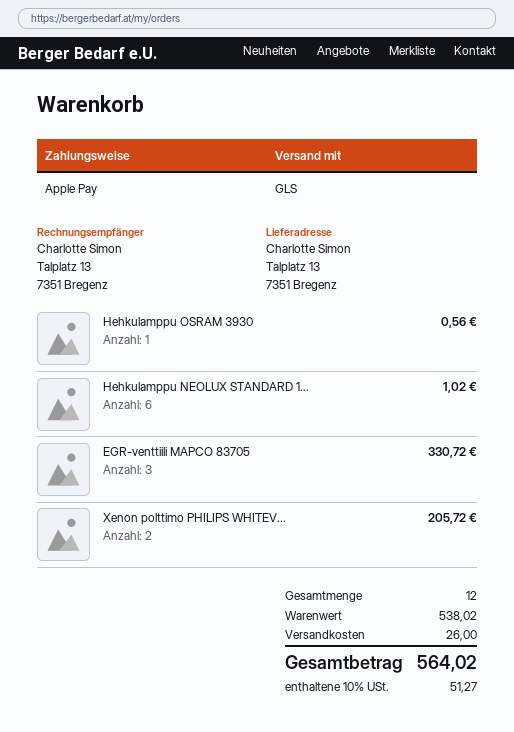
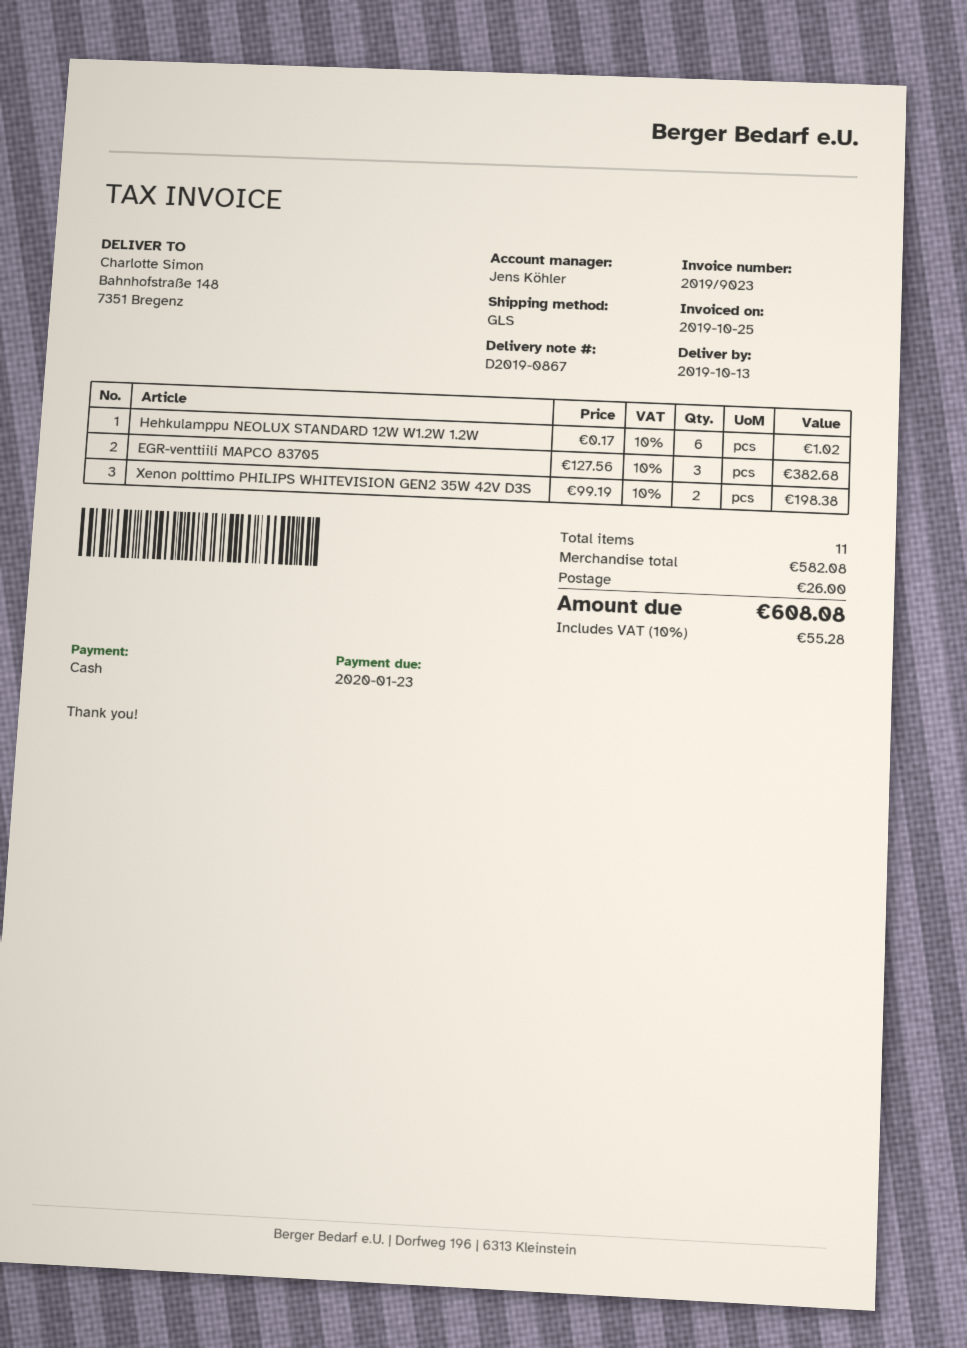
payment method: Apple Pay -> cash
ship to: Talplatz 13, 7351 Bregenz -> Bahnhofstraße 148, 7351 Bregenz
Hehkulamppu OSRAM 3930: 1 for 0.56 -> none
EGR-venttiili MAPCO 83705: 3 for 330.72 -> 3 for 382.68
Xenon polttimo PHILIPS WHITEV...: 2 for 205.72 -> 2 for 198.38
total quantity: 12 -> 11
subtotal: 538.02 -> 582.08
tax: 10% = 51.27 -> 10% = 55.28
total: 564.02 -> 608.08

